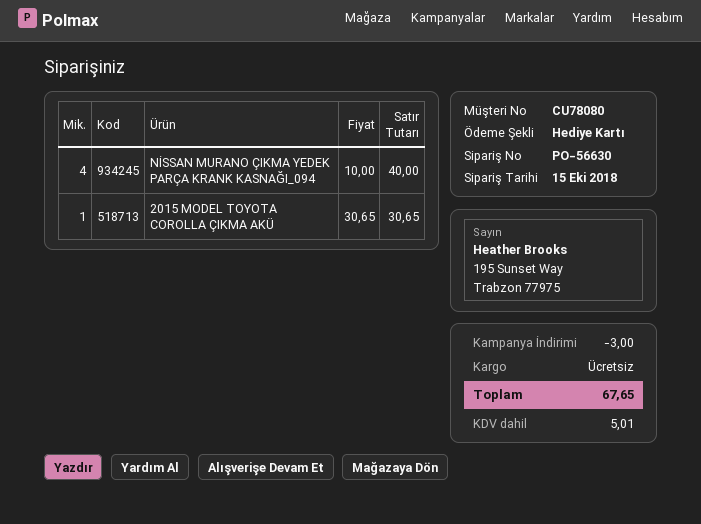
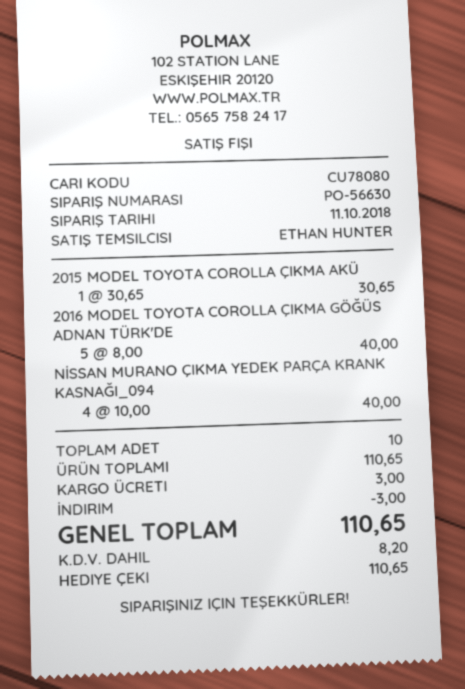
order date: 2018-10-15 -> 2018-10-11
2016 MODEL TOYOTA COROLLA ÇIKMA GÖĞÜS ADNAN TÜRK'DE: none -> 5 x 8.00 = 40.00
shipping: 0.00 -> 3.00
tax: 5.01 -> 8.20
total: 67.65 -> 110.65

